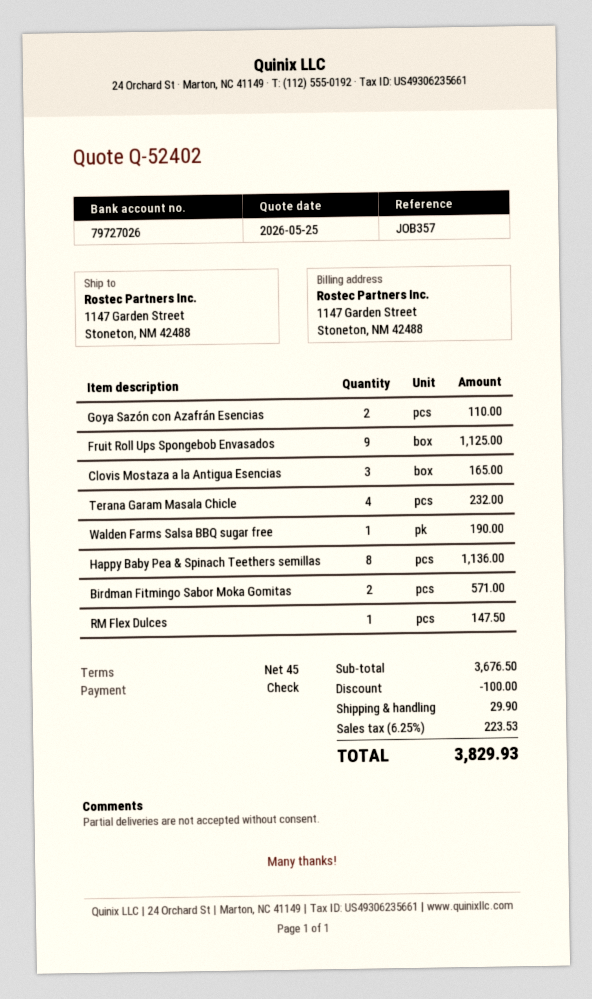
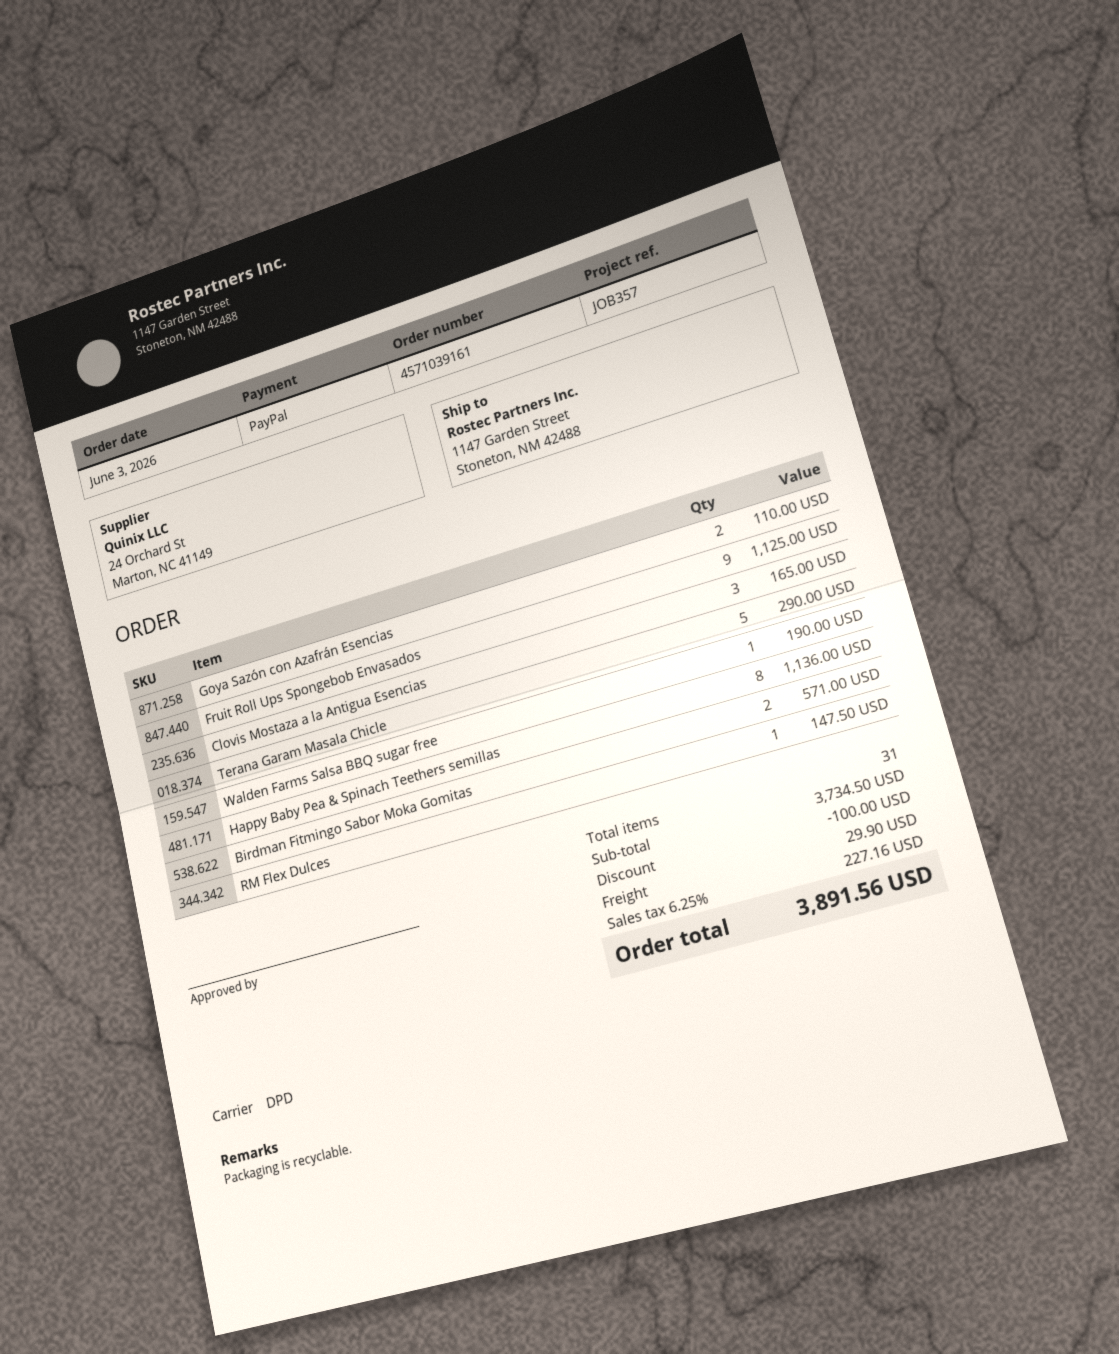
payment method: cheque -> PayPal
Terana Garam Masala Chicle: 4 for 232.00 -> 5 for 290.00
subtotal: 3676.50 -> 3734.50
tax: 6.25% = 223.53 -> 6.25% = 227.16
total: 3829.93 -> 3891.56

